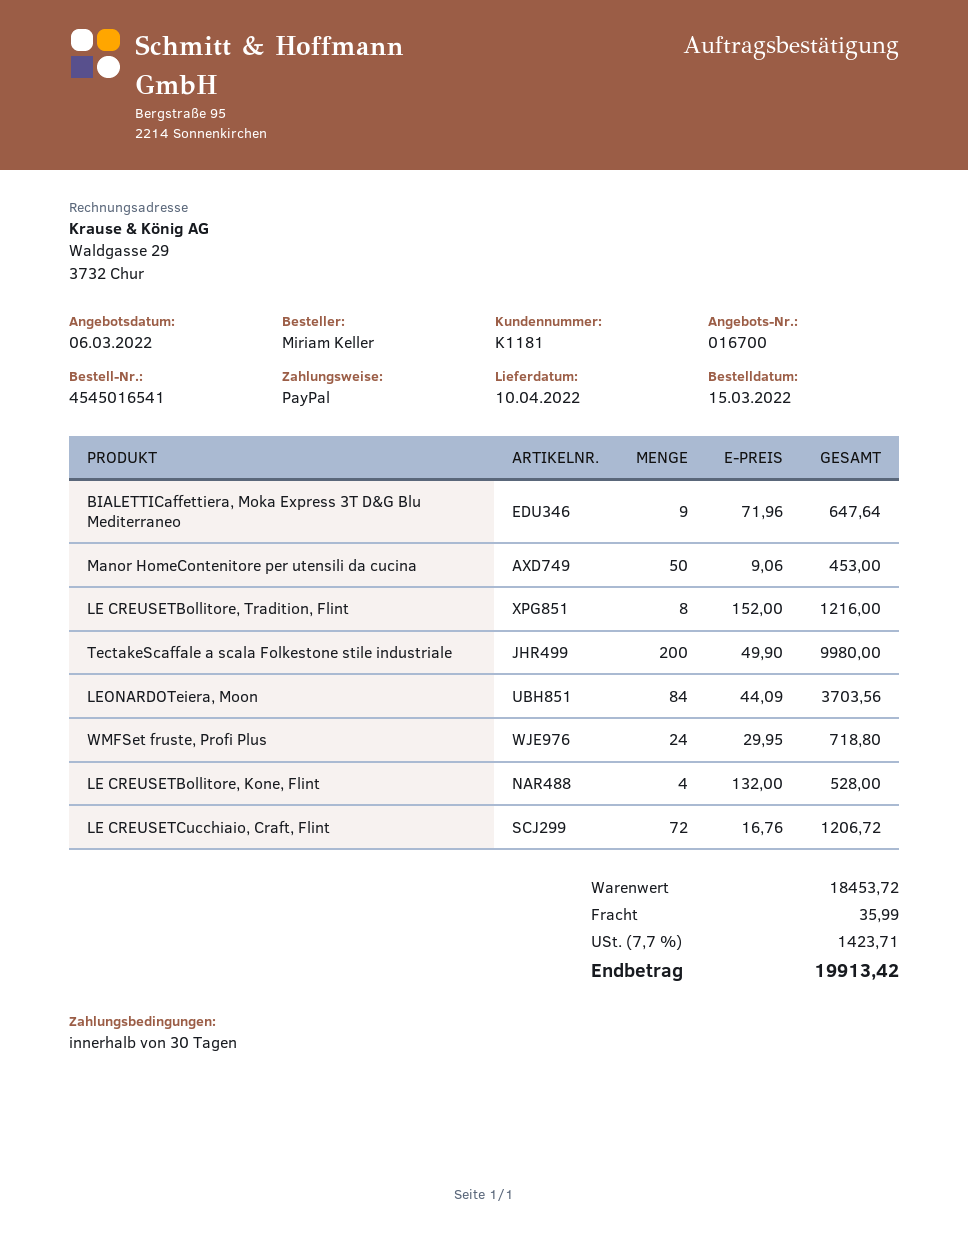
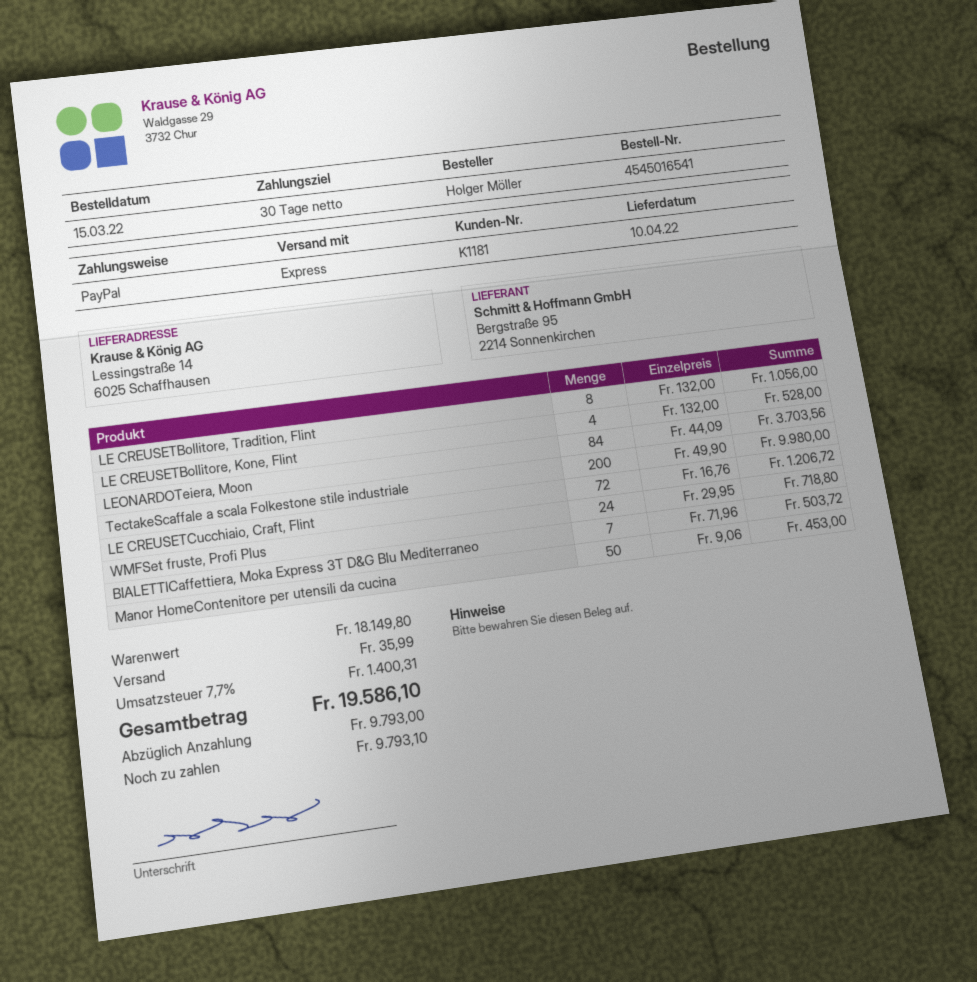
ordered by: Miriam Keller -> Holger Möller
BIALETTICaffettiera, Moka Express 3T D&G Blu Mediterraneo: 9 x 71.96 = 647.64 -> 7 x 71.96 = 503.72
LE CREUSETBollitore, Tradition, Flint: 8 x 152.00 = 1216.00 -> 8 x 132.00 = 1056.00
subtotal: 18453.72 -> 18149.80
tax: 7.7% = 1423.71 -> 7.7% = 1400.31
total: 19913.42 -> 19586.10

